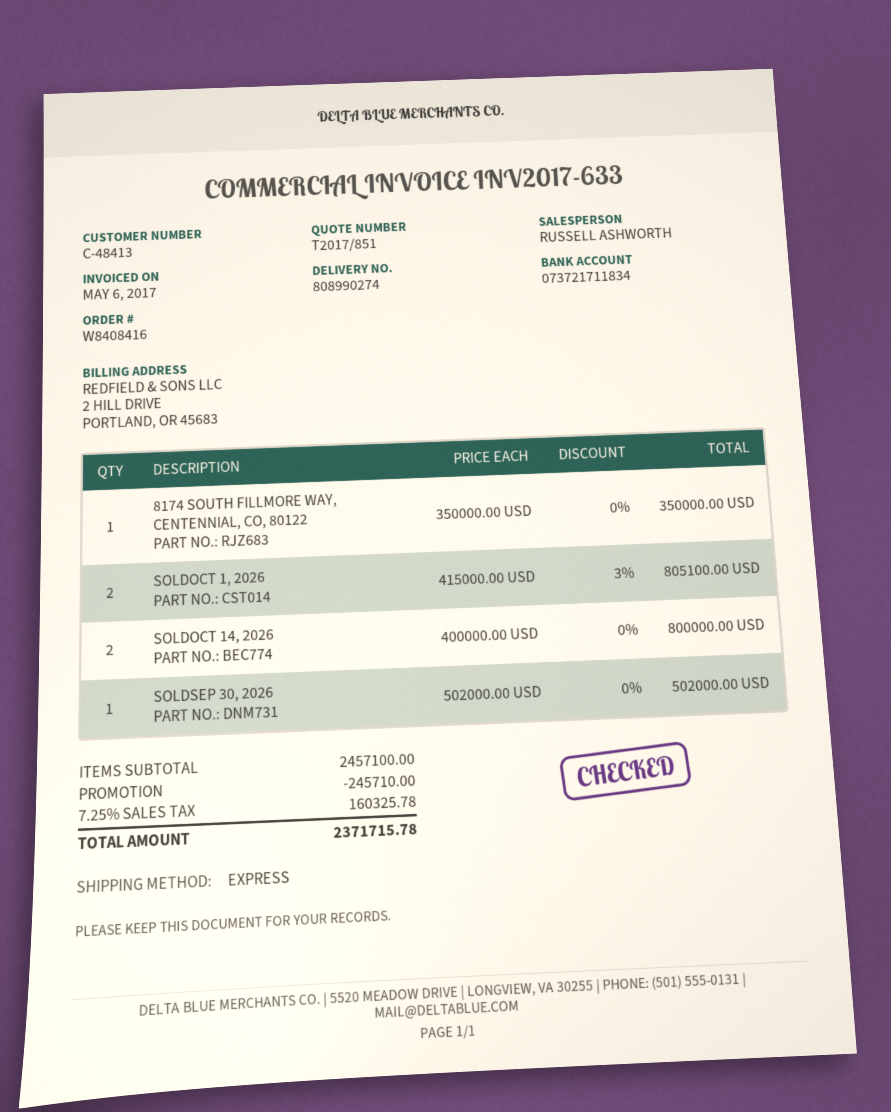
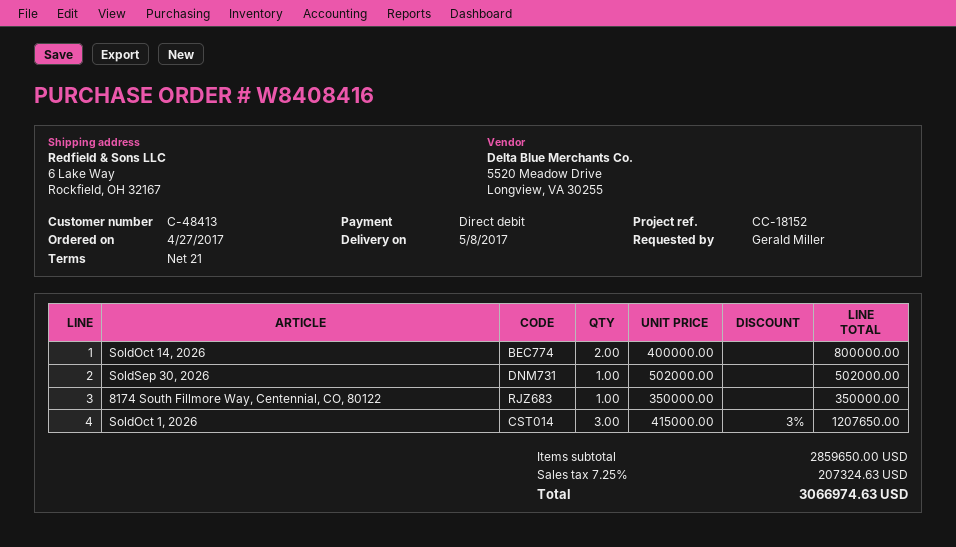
SOLDOCT 1, 2026: 2 x 415000.00 - 3% = 805100.00 -> 3 x 415000.00 - 3% = 1207650.00
subtotal: 2457100.00 -> 2859650.00
discount: 245710.00 -> none
tax: 7.25% = 160325.78 -> 7.25% = 207324.63
total: 2371715.78 -> 3066974.63

